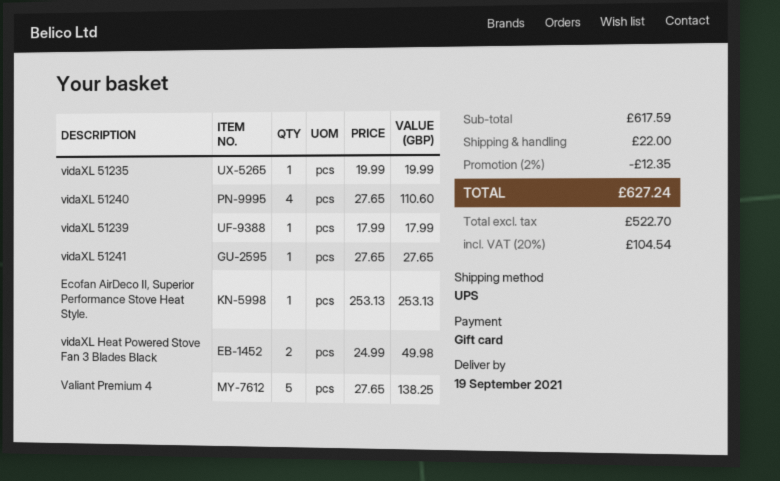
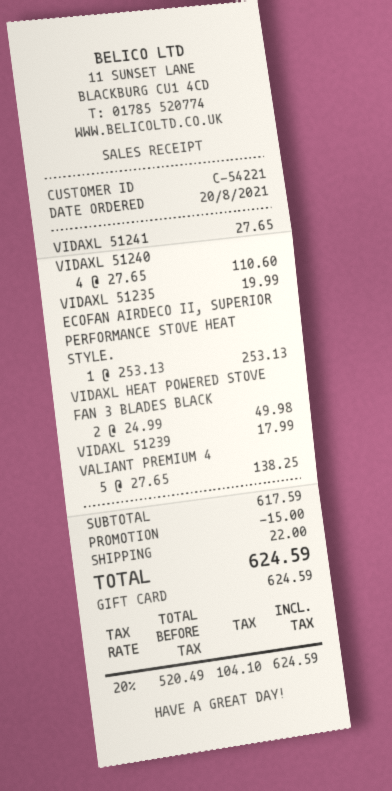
discount: 12.35 -> 15.00
net: 522.70 -> 520.49
tax: 20% = 104.54 -> 20% = 104.10
total: 627.24 -> 624.59

